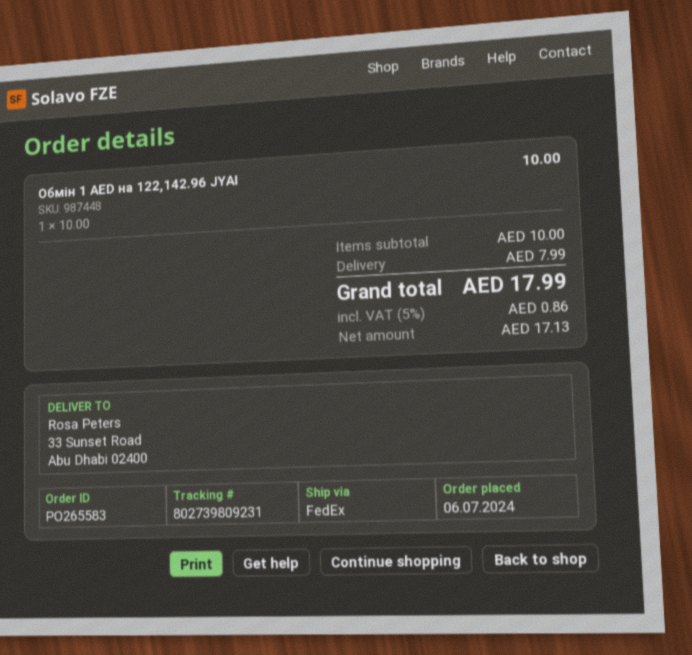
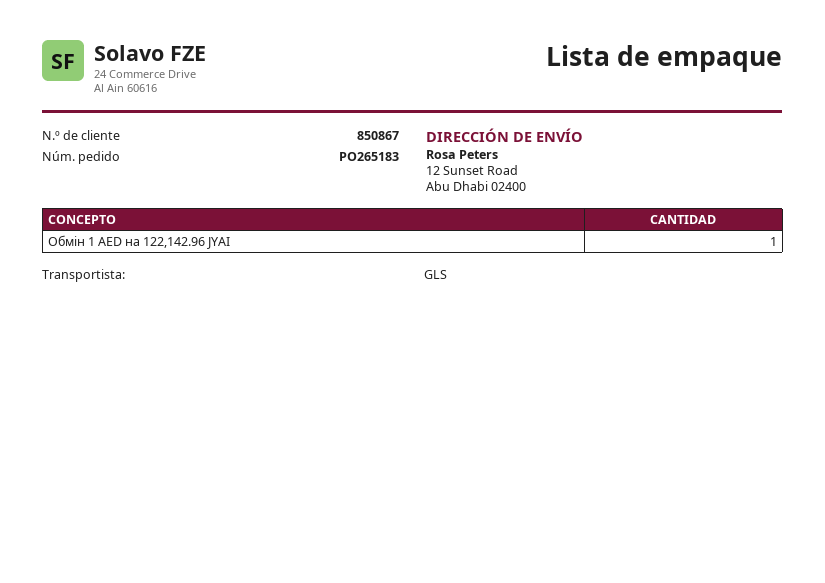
order number: PO265583 -> PO265183
shipping method: FedEx -> GLS
ship to: 33 Sunset Road, Abu Dhabi 02400 -> 12 Sunset Road, Abu Dhabi 02400

